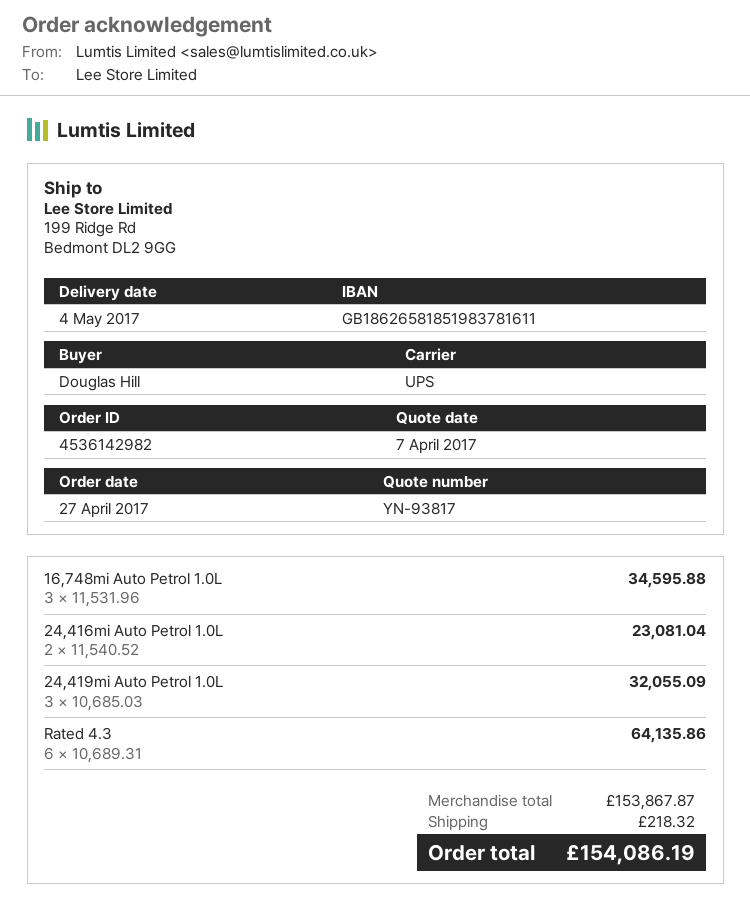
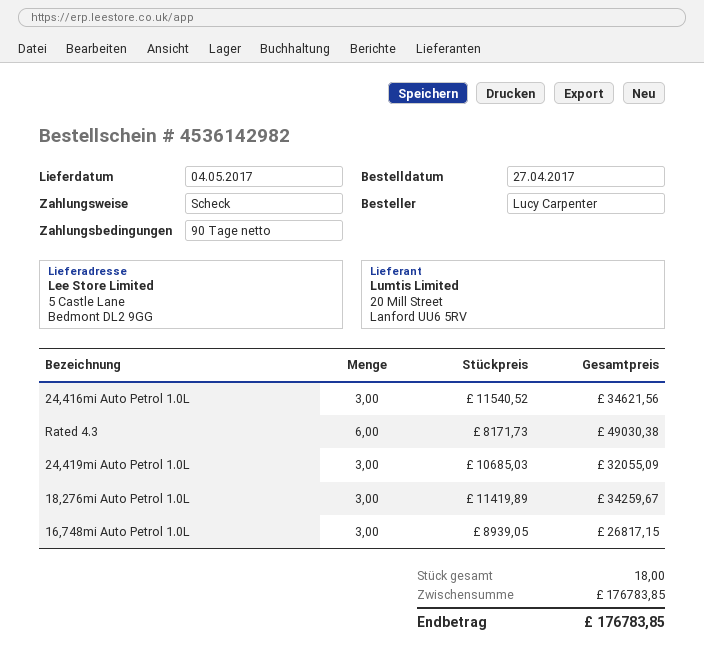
ordered by: Douglas Hill -> Lucy Carpenter
ship to: 199 Ridge Rd, Bedmont DL2 9GG -> 5 Castle Lane, Bedmont DL2 9GG
16,748mi Auto Petrol 1.0L: 3 x 11531.96 = 34595.88 -> 3 x 8939.05 = 26817.15
24,416mi Auto Petrol 1.0L: 2 x 11540.52 = 23081.04 -> 3 x 11540.52 = 34621.56
Rated 4.3: 6 x 10689.31 = 64135.86 -> 6 x 8171.73 = 49030.38
18,276mi Auto Petrol 1.0L: none -> 3 x 11419.89 = 34259.67
subtotal: 153867.87 -> 176783.85
shipping: 218.32 -> none
total: 154086.19 -> 176783.85

